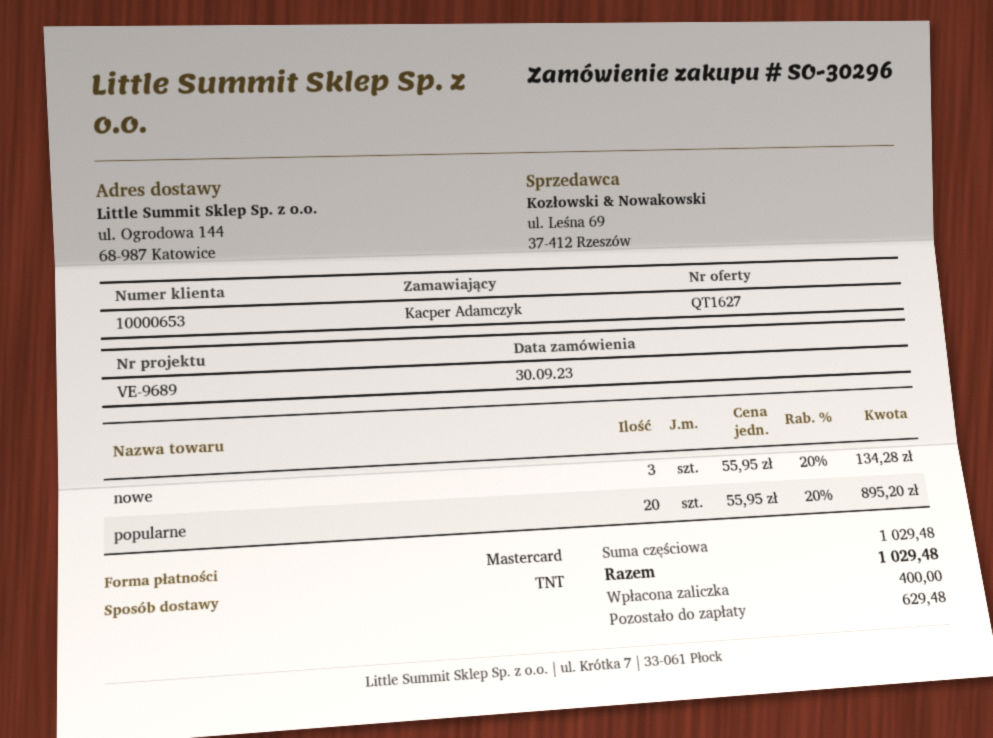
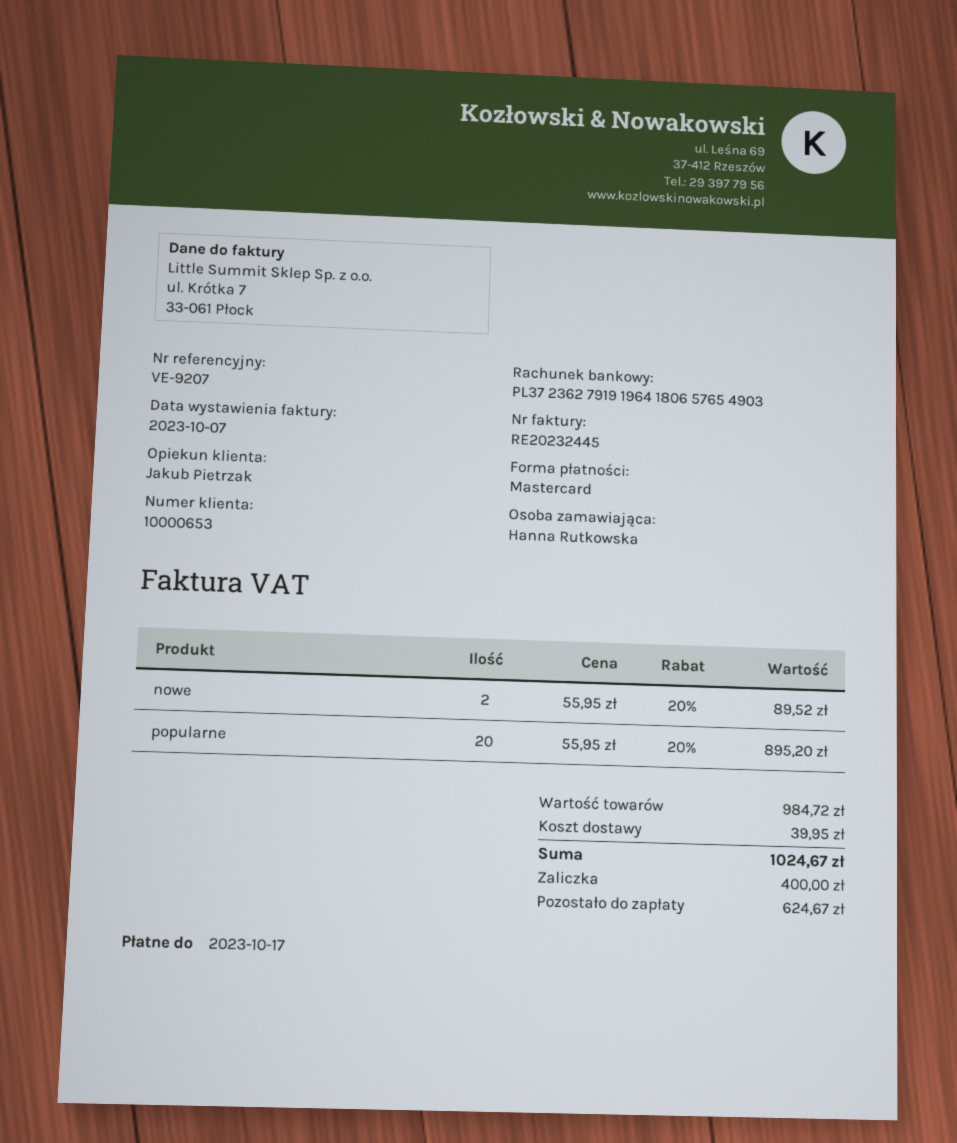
reference: VE-9689 -> VE-9207
ordered by: Kacper Adamczyk -> Hanna Rutkowska
nowe: 3 x 55.95 - 20% = 134.28 -> 2 x 55.95 - 20% = 89.52
subtotal: 1029.48 -> 984.72
shipping: none -> 39.95
total: 1029.48 -> 1024.67
balance: 629.48 -> 624.67

